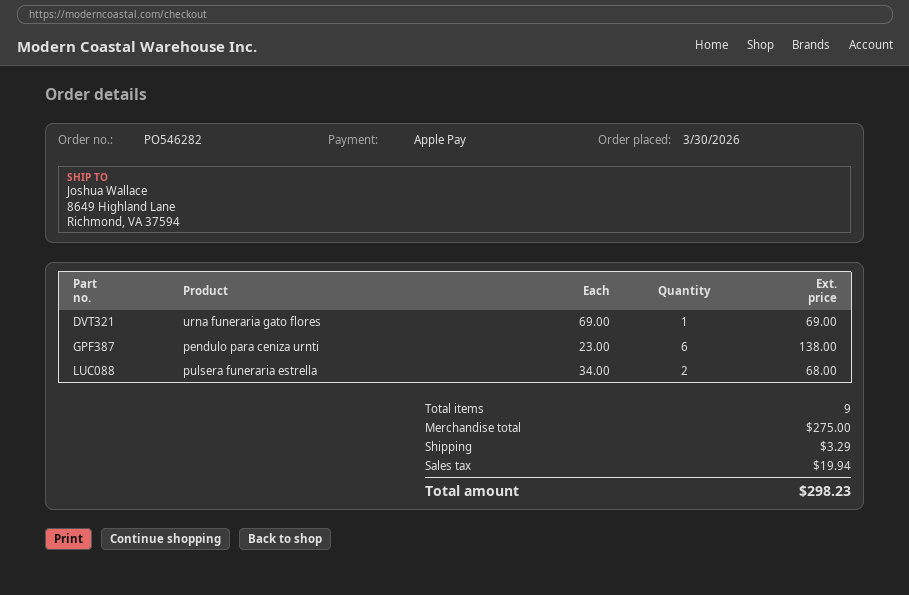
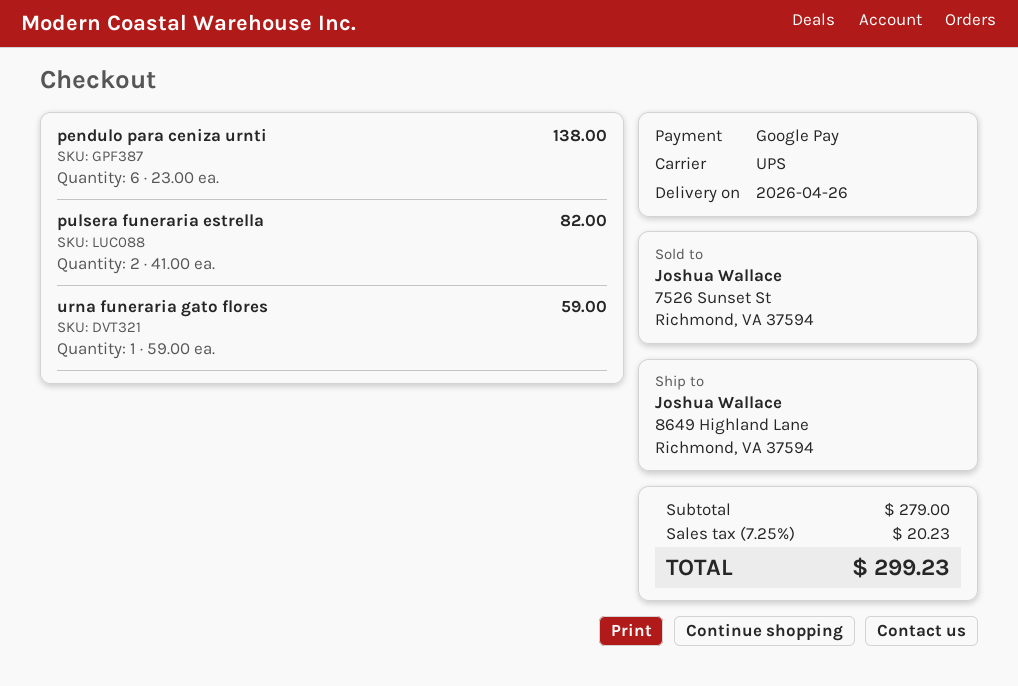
payment method: Apple Pay -> Google Pay
urna funeraria gato flores: 1 x 69.00 = 69.00 -> 1 x 59.00 = 59.00
pulsera funeraria estrella: 2 x 34.00 = 68.00 -> 2 x 41.00 = 82.00
subtotal: 275.00 -> 279.00
shipping: 3.29 -> none
tax: 19.94 -> 20.23
total: 298.23 -> 299.23

